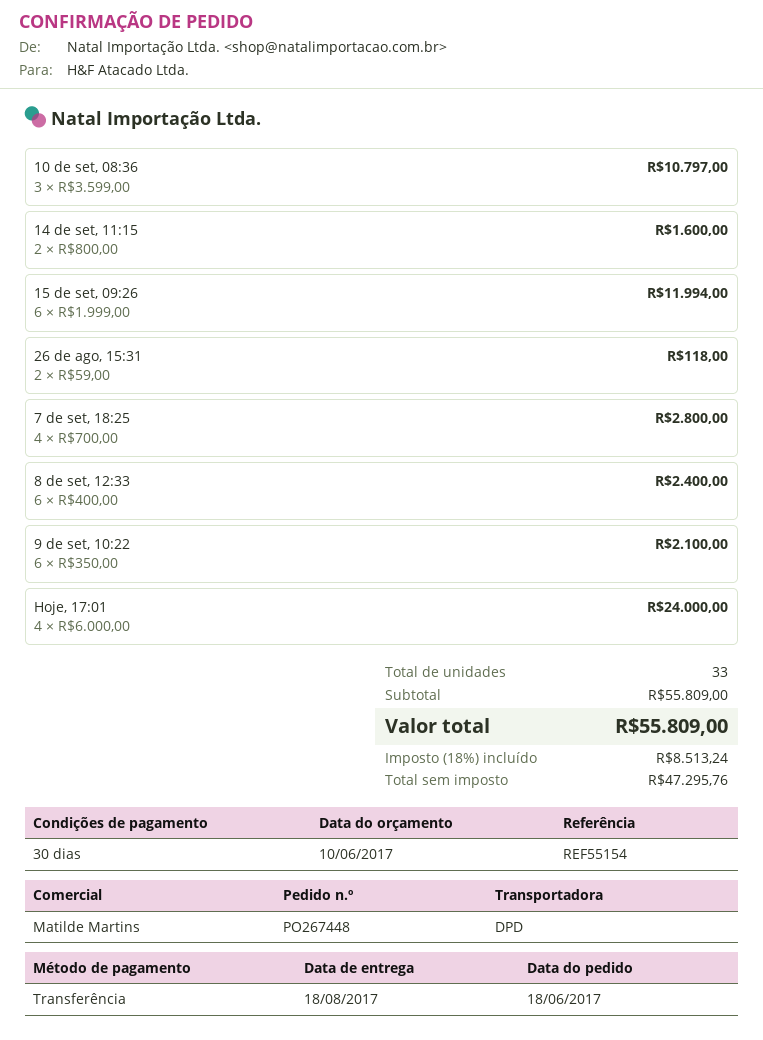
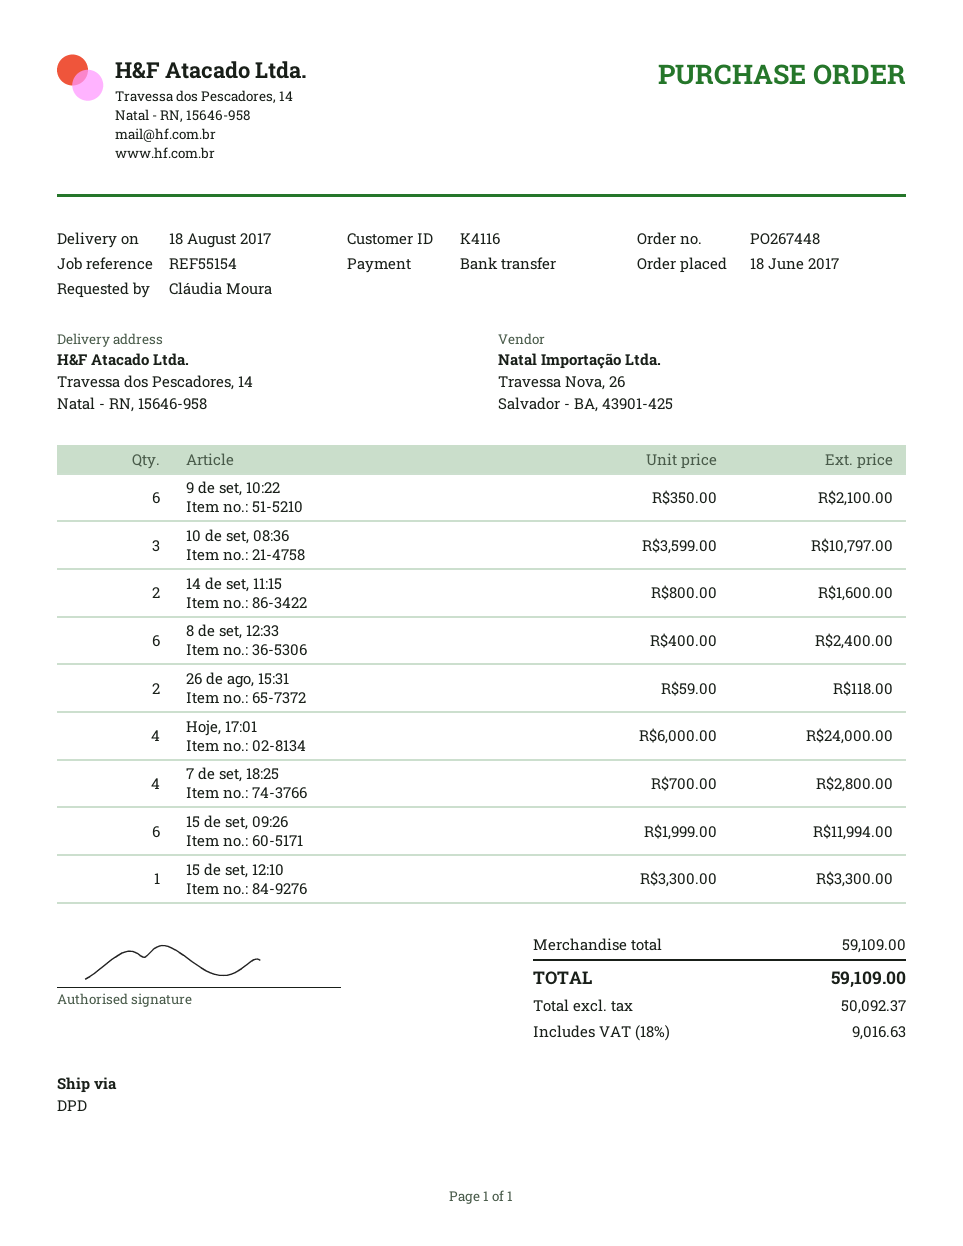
15 de set, 12:10: none -> 1 x 3300.00 = 3300.00
subtotal: 55809.00 -> 59109.00
net: 47295.76 -> 50092.37
tax: 18% = 8513.24 -> 18% = 9016.63
total: 55809.00 -> 59109.00

